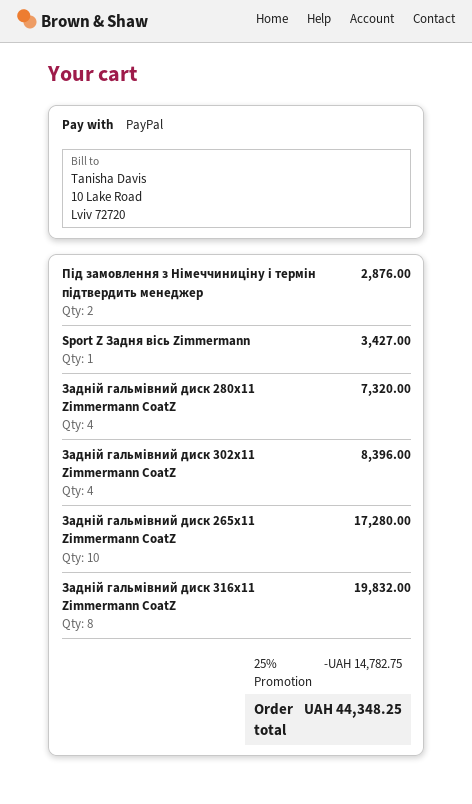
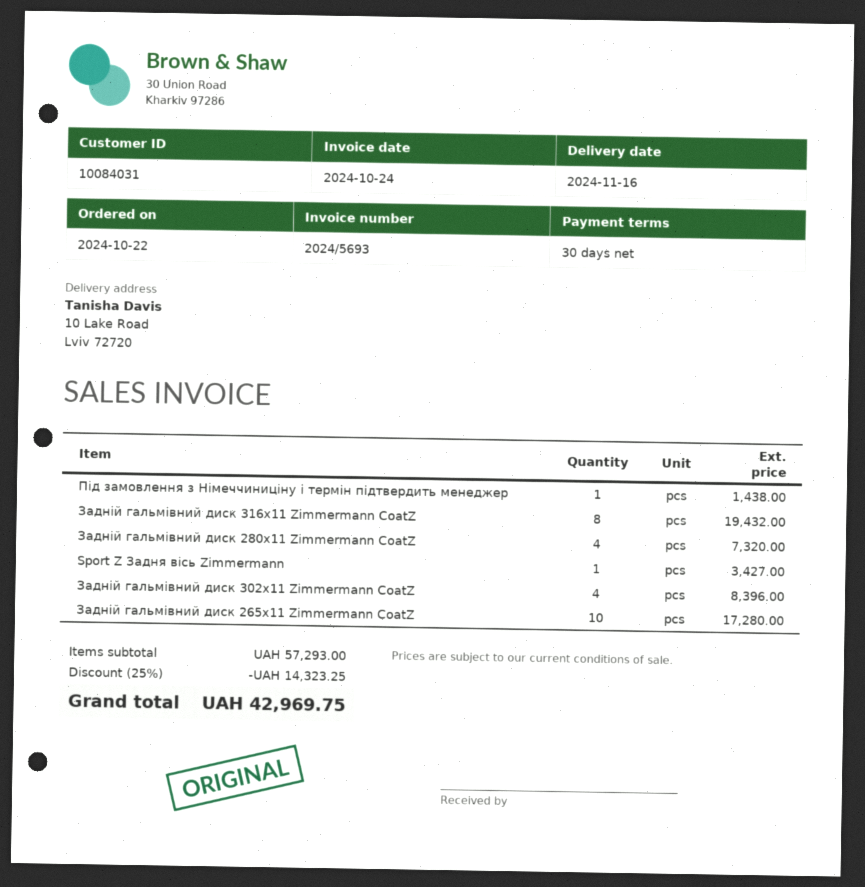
Під замовлення з Німеччиниціну і термін підтвердить менеджер: 2 for 2876.00 -> 1 for 1438.00
Задній гальмівний диск 316x11 Zimmermann CoatZ: 8 for 19832.00 -> 8 for 19432.00
discount: 25% = 14782.75 -> 25% = 14323.25
total: 44348.25 -> 42969.75

